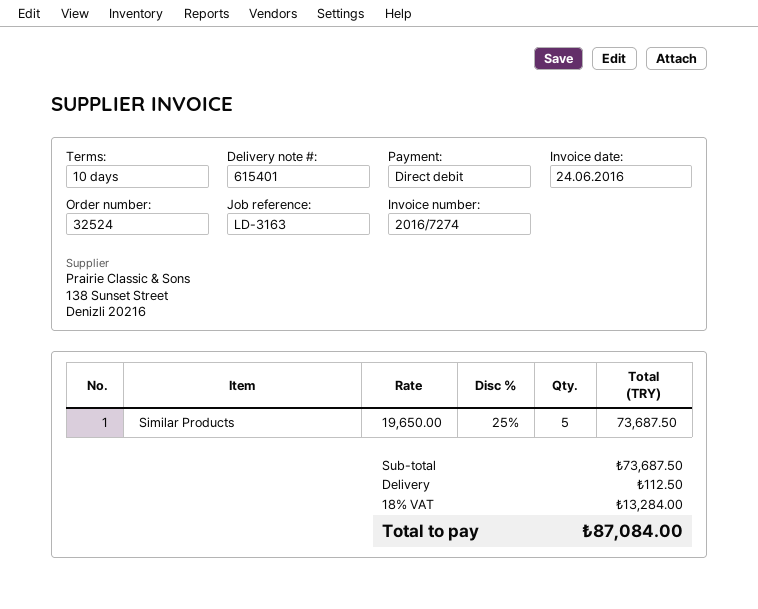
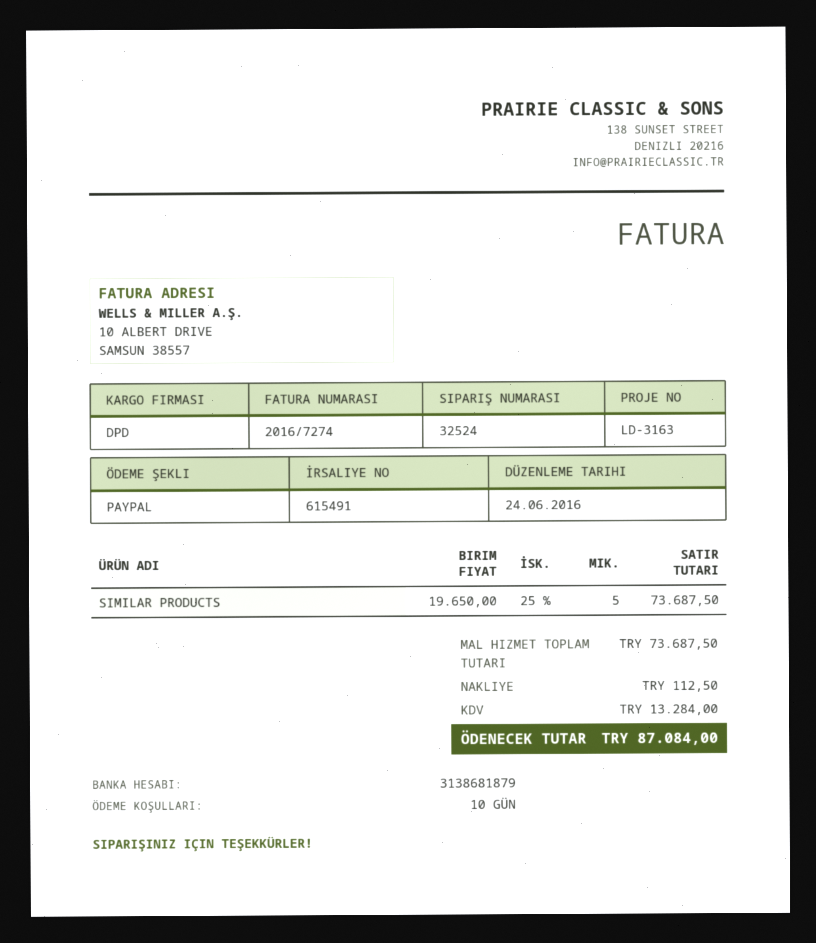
delivery note number: 615401 -> 615491
payment method: direct debit -> PayPal

